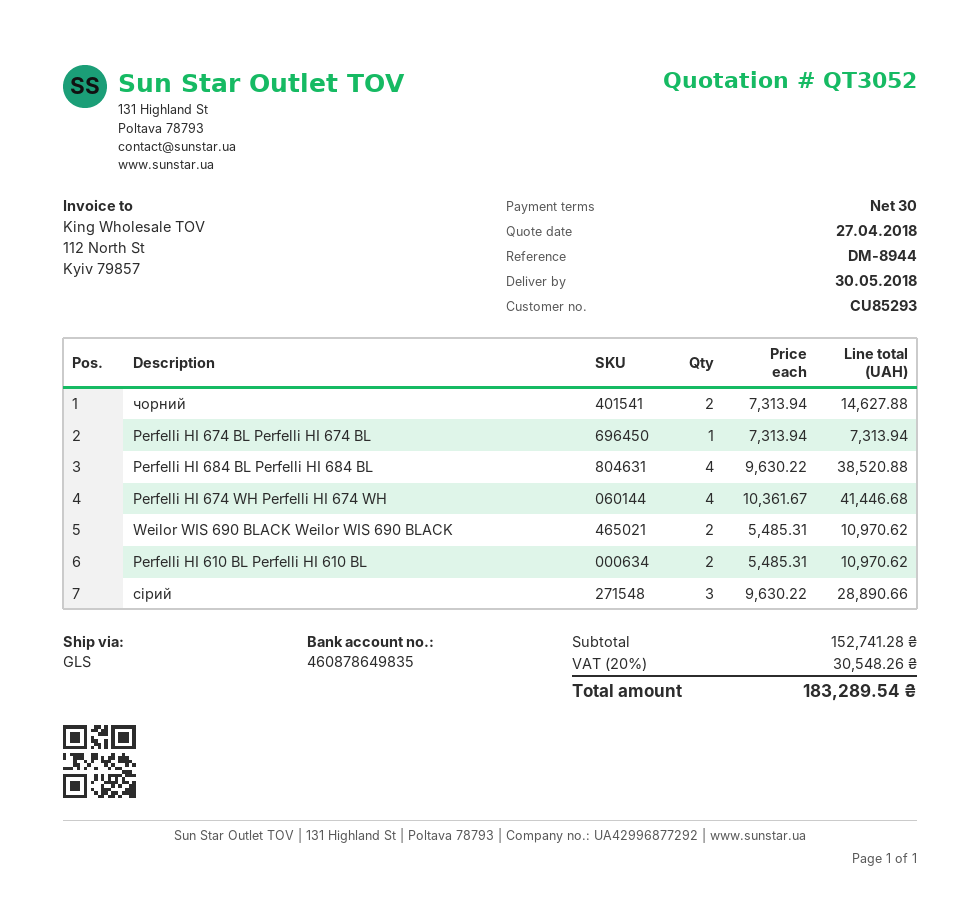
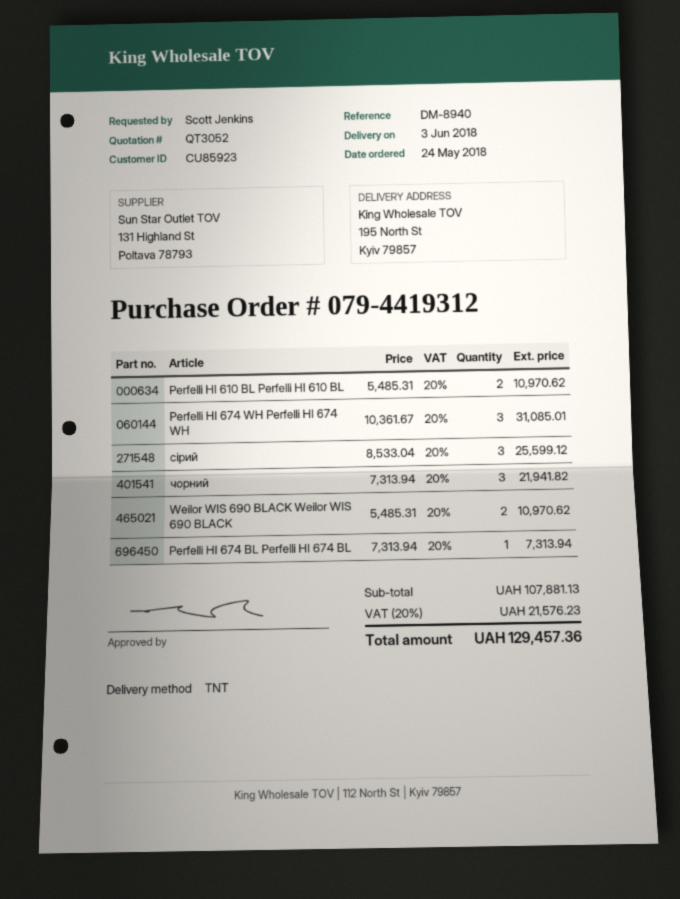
delivery date: 2018-05-30 -> 2018-06-03
customer number: CU85293 -> CU85923
reference: DM-8944 -> DM-8940
shipping method: GLS -> TNT
чорний: 2 x 7313.94 = 14627.88 -> 3 x 7313.94 = 21941.82
Perfelli HI 684 BL Perfelli HI 684 BL: 4 x 9630.22 = 38520.88 -> none
Perfelli HI 674 WH Perfelli HI 674 WH: 4 x 10361.67 = 41446.68 -> 3 x 10361.67 = 31085.01
сірий: 3 x 9630.22 = 28890.66 -> 3 x 8533.04 = 25599.12
subtotal: 152741.28 -> 107881.13
tax: 20% = 30548.26 -> 20% = 21576.23
total: 183289.54 -> 129457.36

